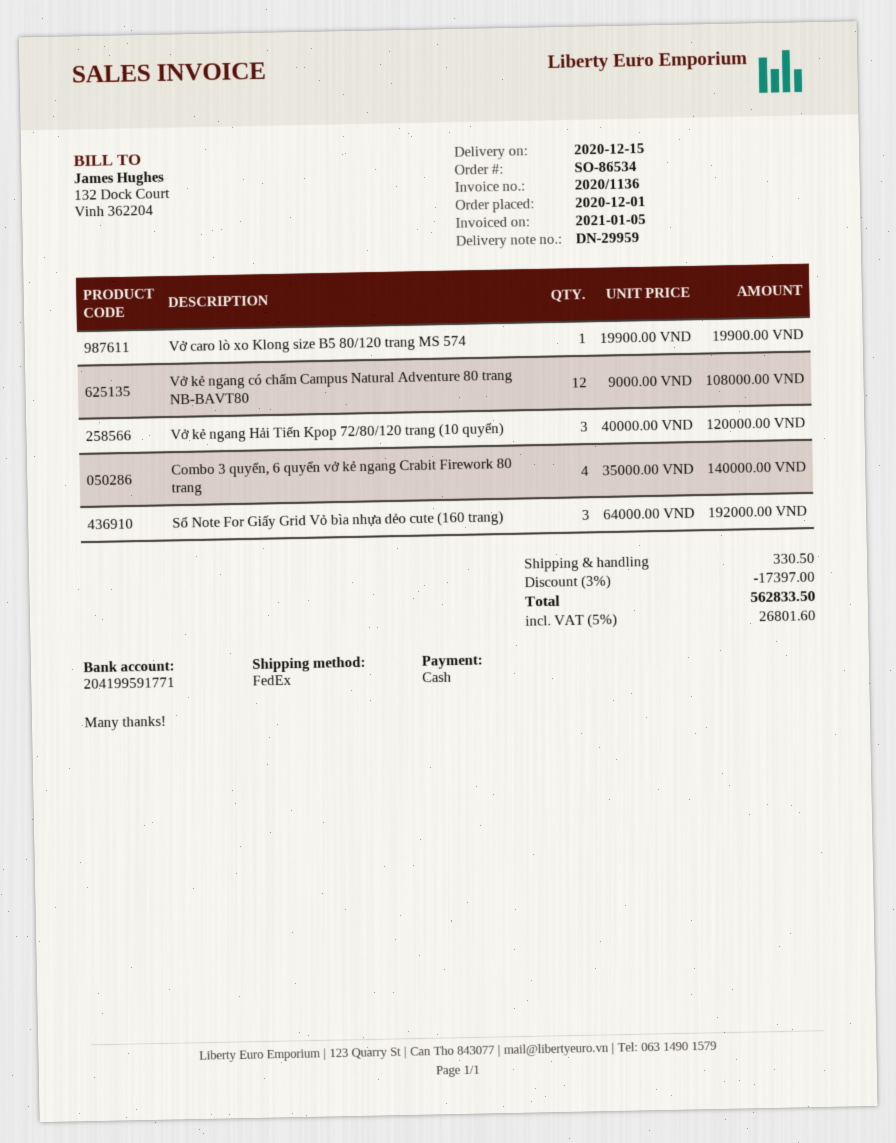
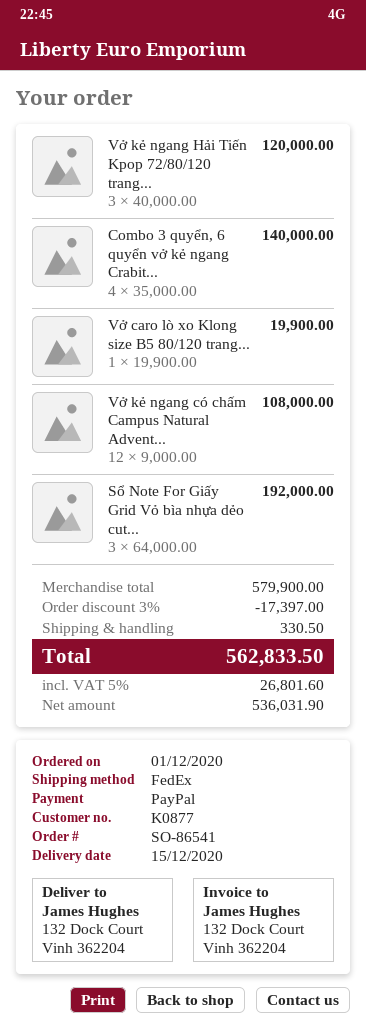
order number: SO-86534 -> SO-86541
payment method: cash -> PayPal

